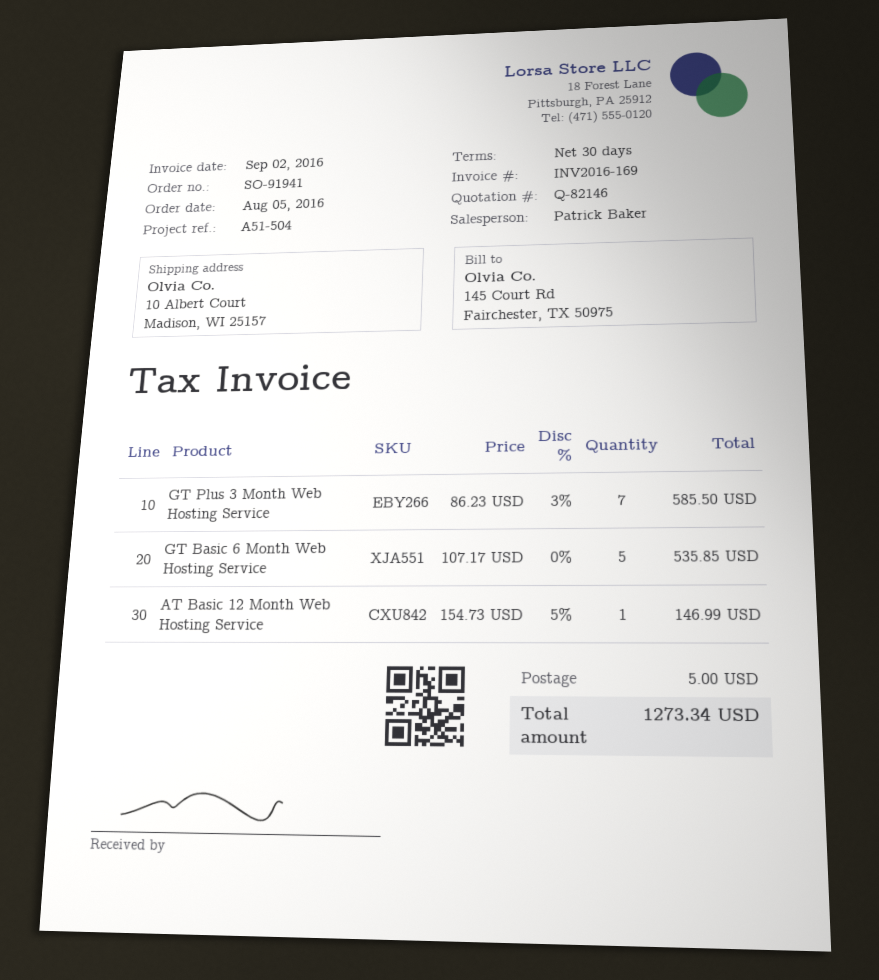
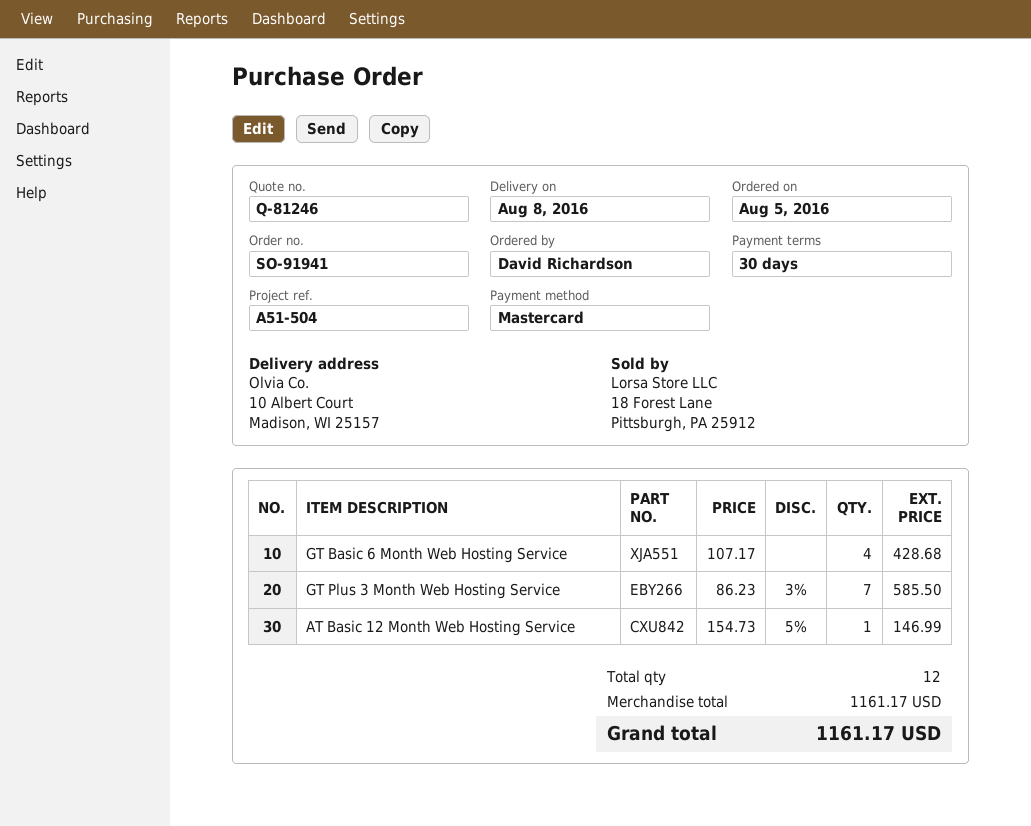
quote number: Q-82146 -> Q-81246
GT Basic 6 Month Web Hosting Service: 5 x 107.17 = 535.85 -> 4 x 107.17 = 428.68
shipping: 5.00 -> none
total: 1273.34 -> 1161.17

